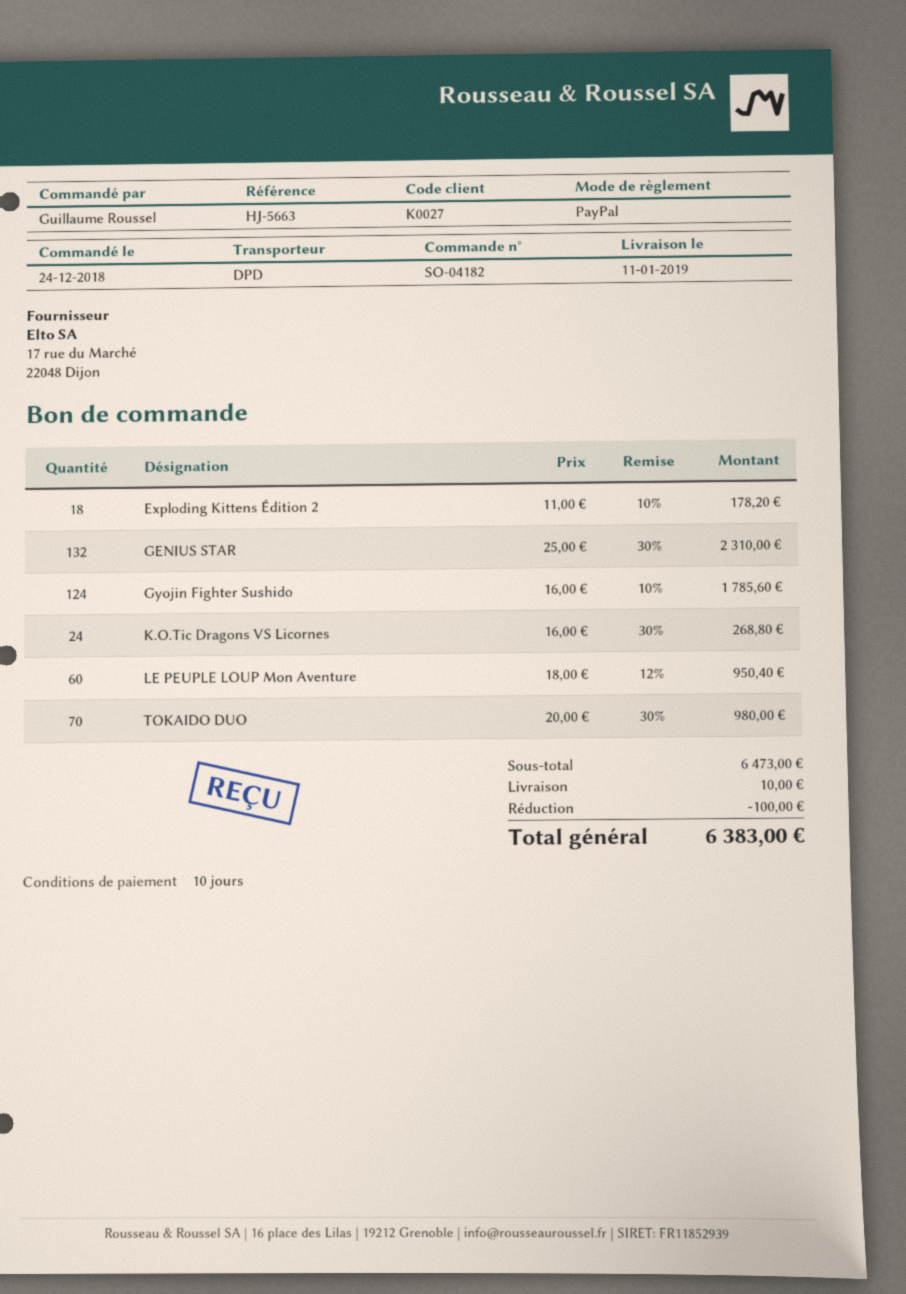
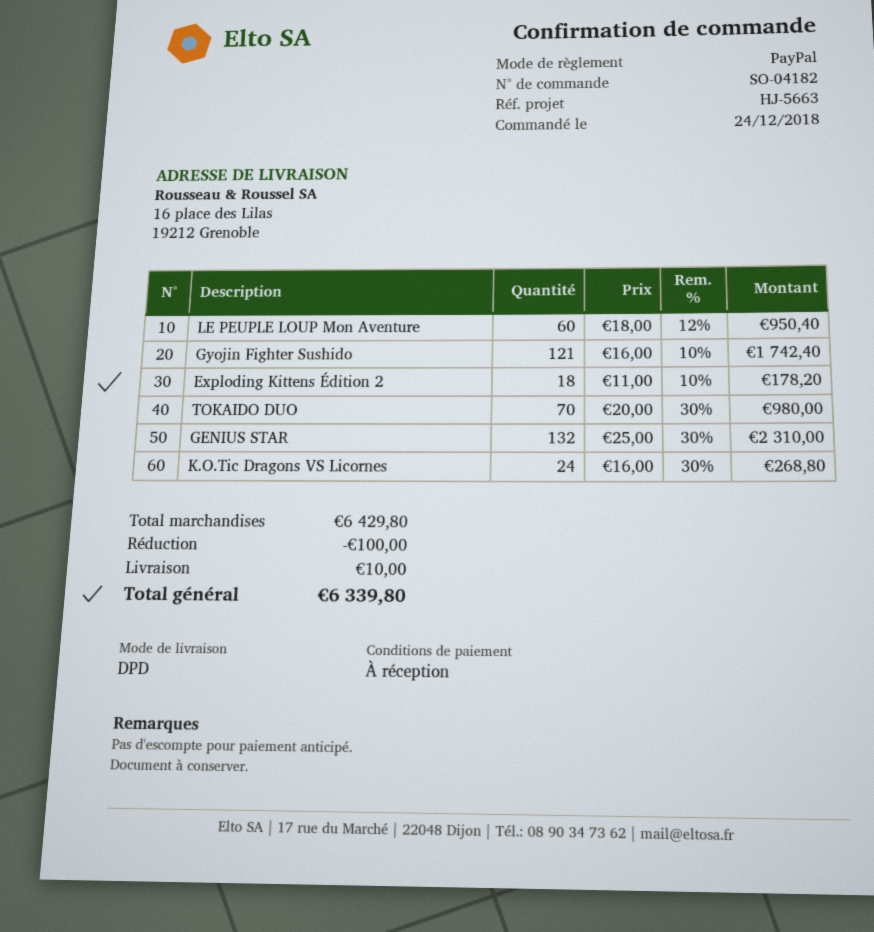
payment terms: 10 days -> on receipt
Gyojin Fighter Sushido: 124 x 16.00 - 10% = 1785.60 -> 121 x 16.00 - 10% = 1742.40
subtotal: 6473.00 -> 6429.80
total: 6383.00 -> 6339.80

